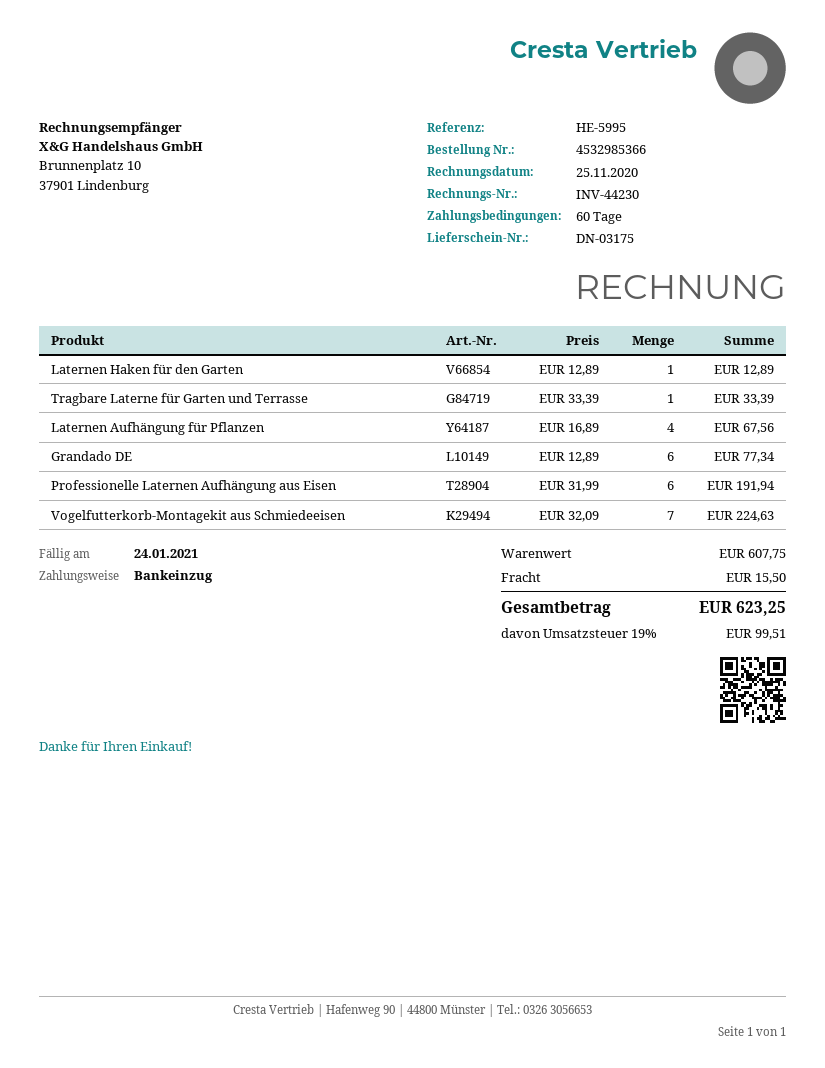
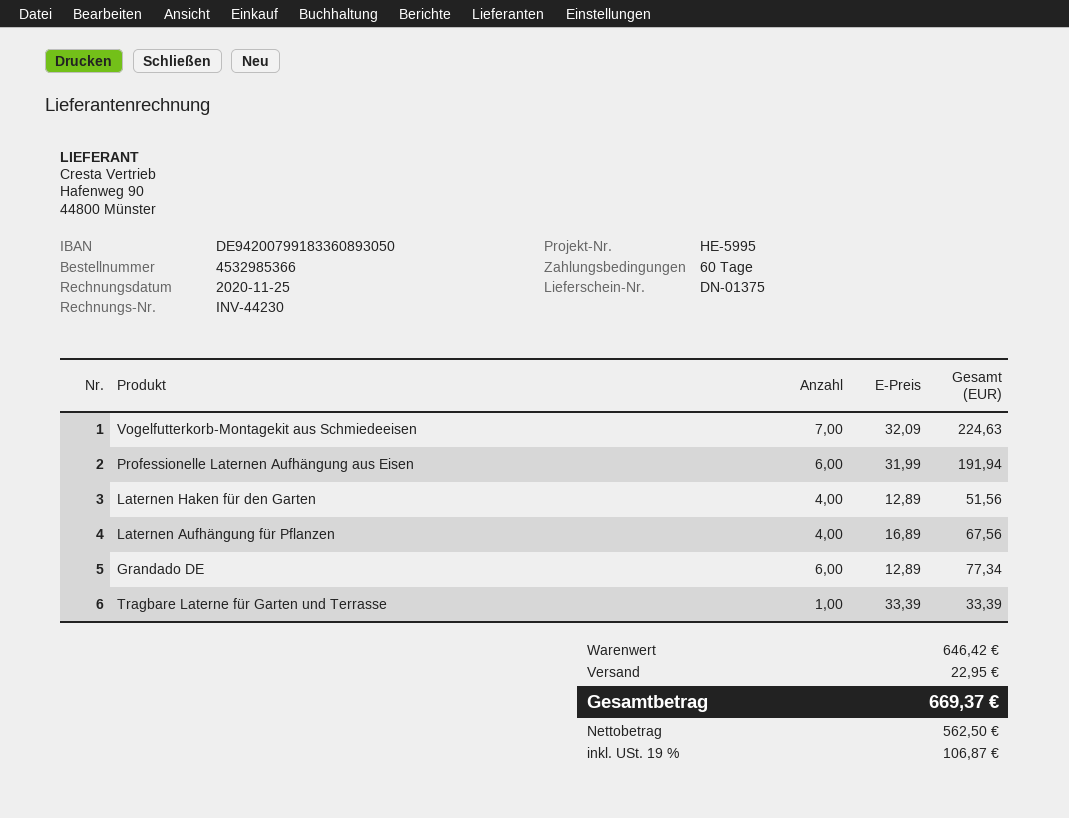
delivery note number: DN-03175 -> DN-01375
Laternen Haken für den Garten: 1 x 12.89 = 12.89 -> 4 x 12.89 = 51.56
subtotal: 607.75 -> 646.42
shipping: 15.50 -> 22.95
tax: 19% = 99.51 -> 19% = 106.87
total: 623.25 -> 669.37

